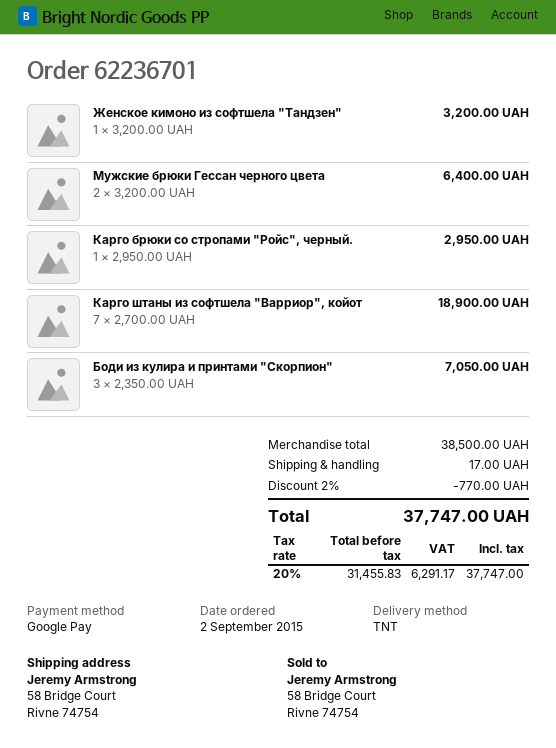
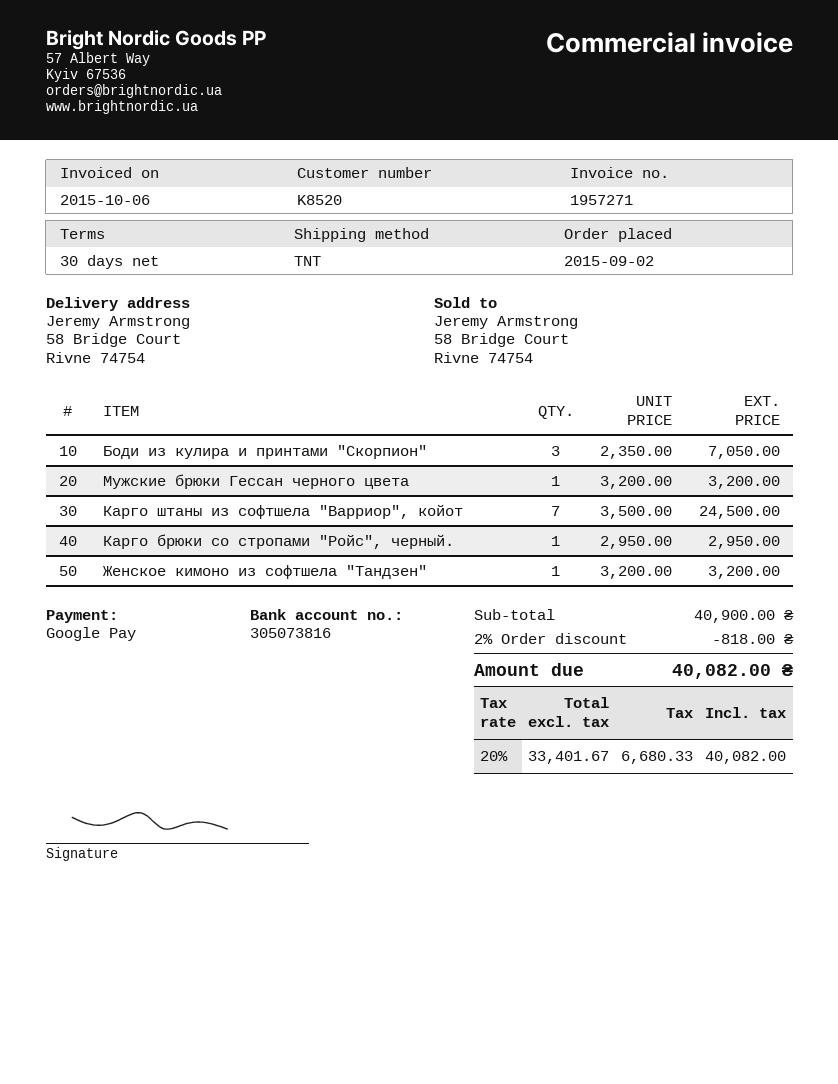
Мужские брюки Гессан черного цвета: 2 x 3200.00 = 6400.00 -> 1 x 3200.00 = 3200.00
Карго штаны из софтшела "Варриор", койот: 7 x 2700.00 = 18900.00 -> 7 x 3500.00 = 24500.00
subtotal: 38500.00 -> 40900.00
discount: 2% = 770.00 -> 2% = 818.00
shipping: 17.00 -> none
net: 31455.83 -> 33401.67
tax: 20% = 6291.17 -> 20% = 6680.33
total: 37747.00 -> 40082.00

